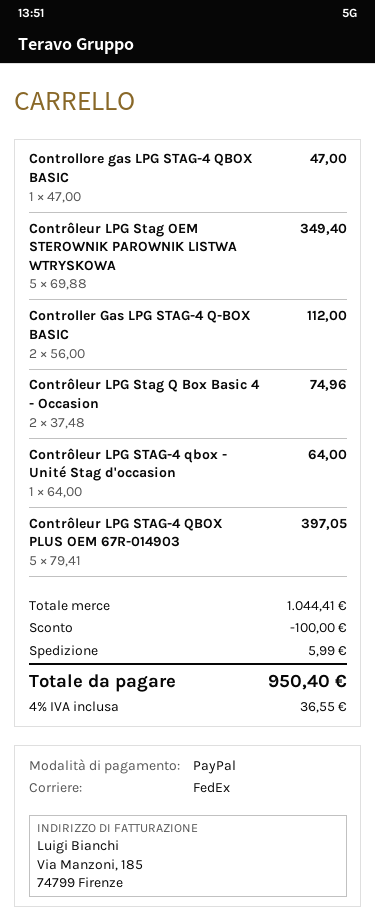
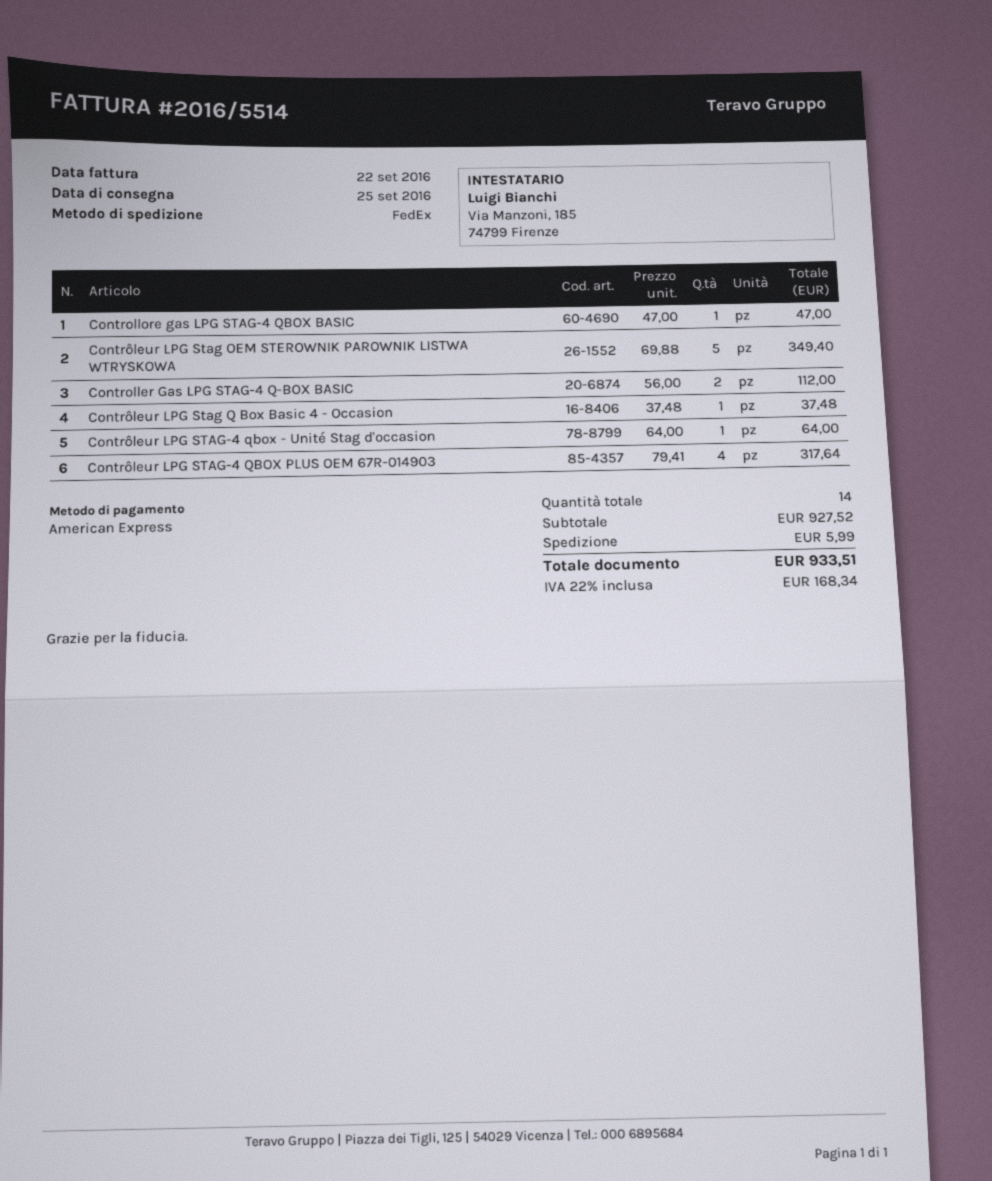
payment method: PayPal -> American Express
Contrôleur LPG Stag Q Box Basic 4 - Occasion: 2 x 37.48 = 74.96 -> 1 x 37.48 = 37.48
Contrôleur LPG STAG-4 QBOX PLUS OEM 67R-014903: 5 x 79.41 = 397.05 -> 4 x 79.41 = 317.64
subtotal: 1044.41 -> 927.52
discount: 100.00 -> none
tax: 4% = 36.55 -> 22% = 168.34
total: 950.40 -> 933.51

